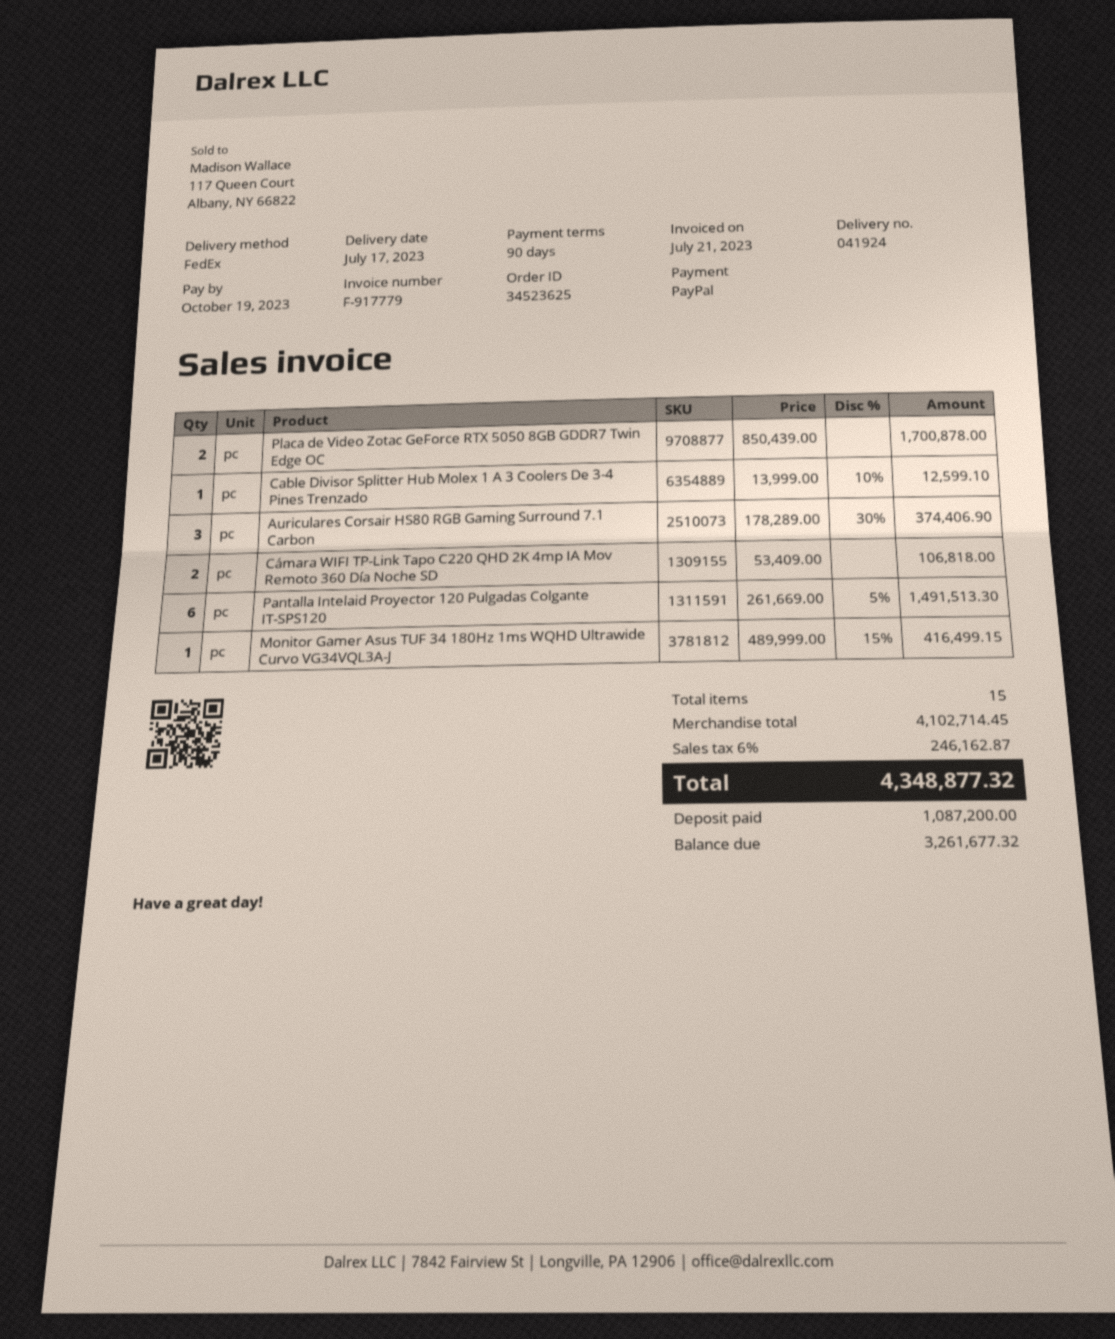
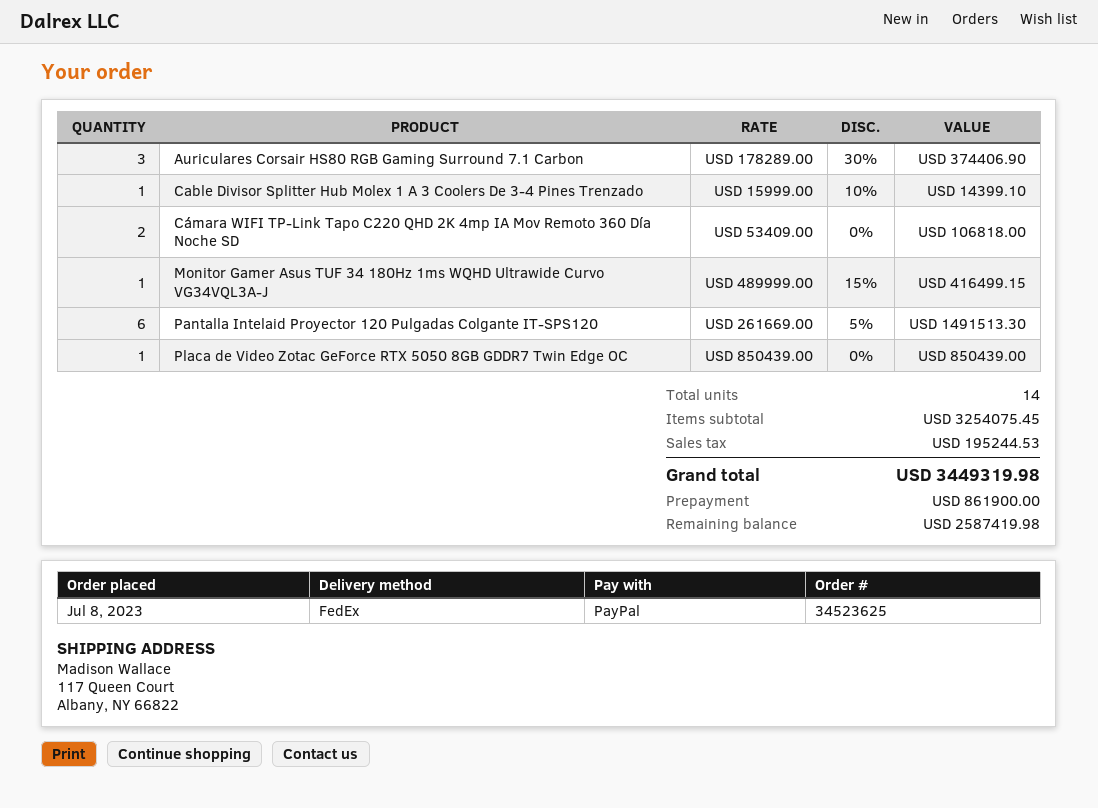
Placa de Video Zotac GeForce RTX 5050 8GB GDDR7 Twin Edge OC: 2 x 850439.00 = 1700878.00 -> 1 x 850439.00 = 850439.00
Cable Divisor Splitter Hub Molex 1 A 3 Coolers De 3-4 Pines Trenzado: 1 x 13999.00 - 10% = 12599.10 -> 1 x 15999.00 - 10% = 14399.10
total quantity: 15 -> 14
subtotal: 4102714.45 -> 3254075.45
tax: 246162.87 -> 195244.53
total: 4348877.32 -> 3449319.98
deposit: 1087200.00 -> 861900.00
balance: 3261677.32 -> 2587419.98

